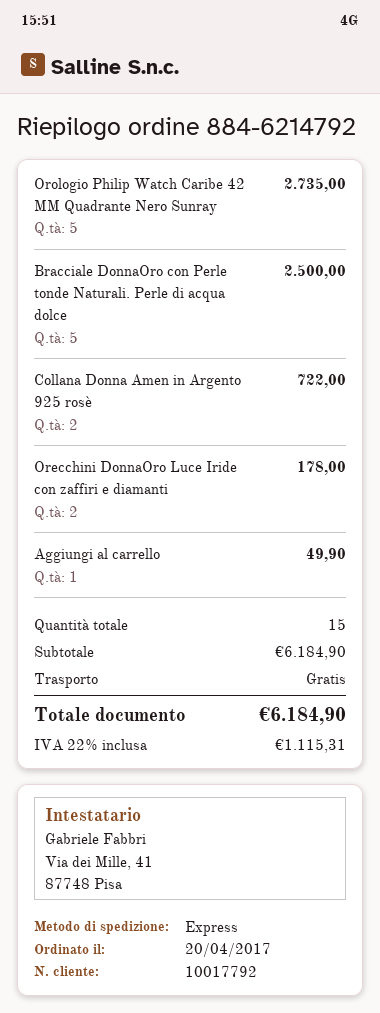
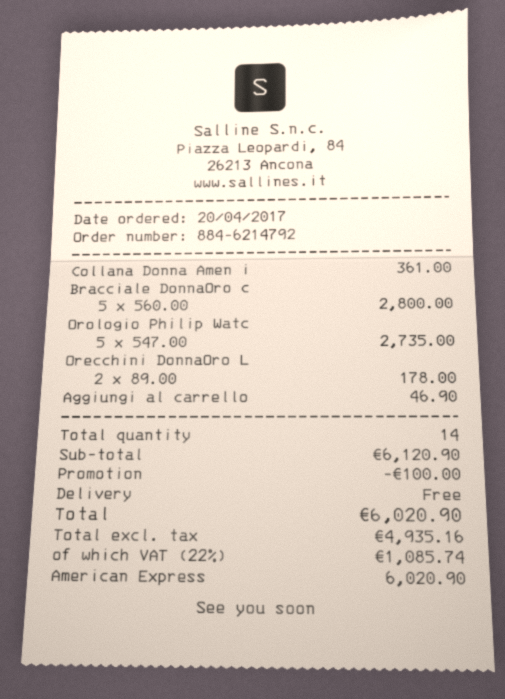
Bracciale DonnaOro con Perle tonde Naturali. Perle di acqua dolce: 5 for 2500.00 -> 5 for 2800.00
Collana Donna Amen in Argento 925 rosè: 2 for 722.00 -> 1 for 361.00
Aggiungi al carrello: 1 for 49.90 -> 1 for 46.90
total quantity: 15 -> 14
subtotal: 6184.90 -> 6120.90
discount: none -> 100.00
tax: 22% = 1115.31 -> 22% = 1085.74
total: 6184.90 -> 6020.90

